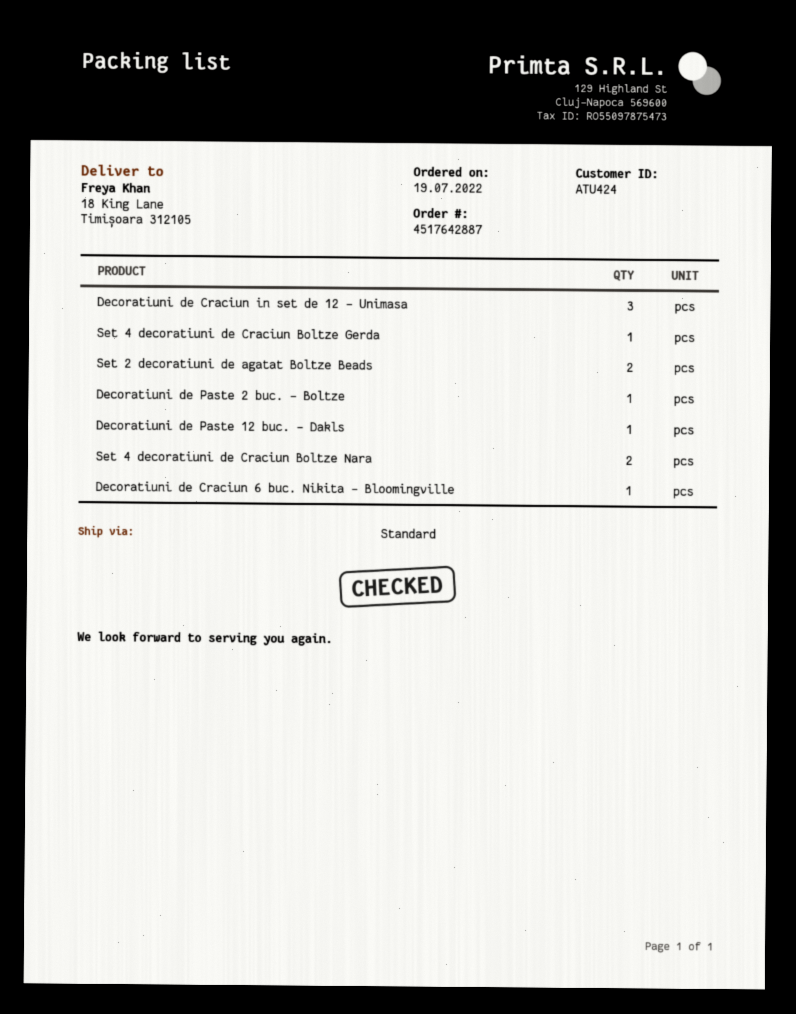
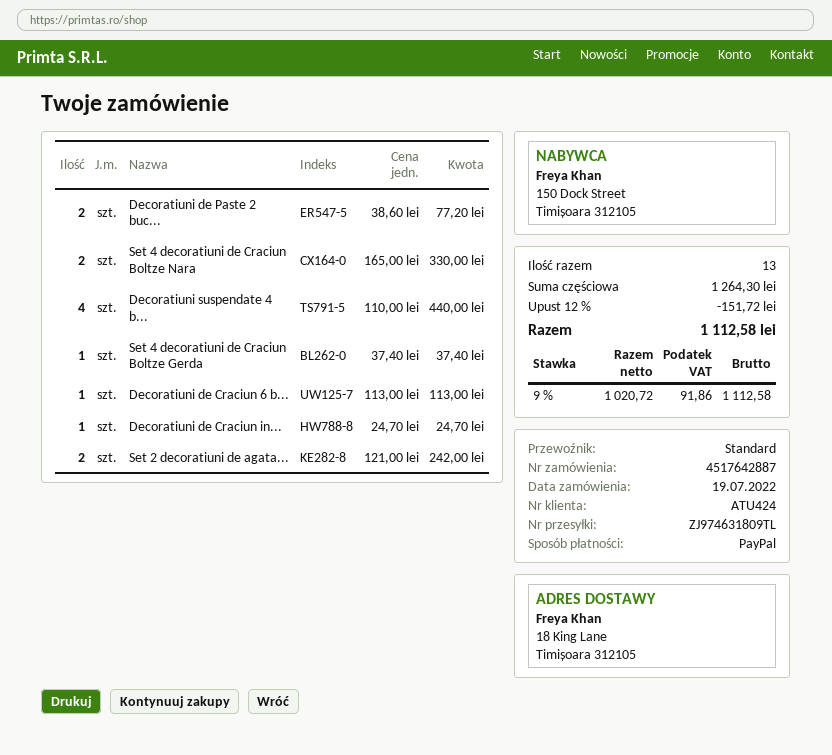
Decoratiuni de Craciun in set de 12 - Unimasa: 3 -> 1
Decoratiuni de Paste 2 buc. - Boltze: 1 -> 2
Decoratiuni de Paste 12 buc. - Dakls: 1 -> none
Decoratiuni suspendate 4 b...: none -> 4

